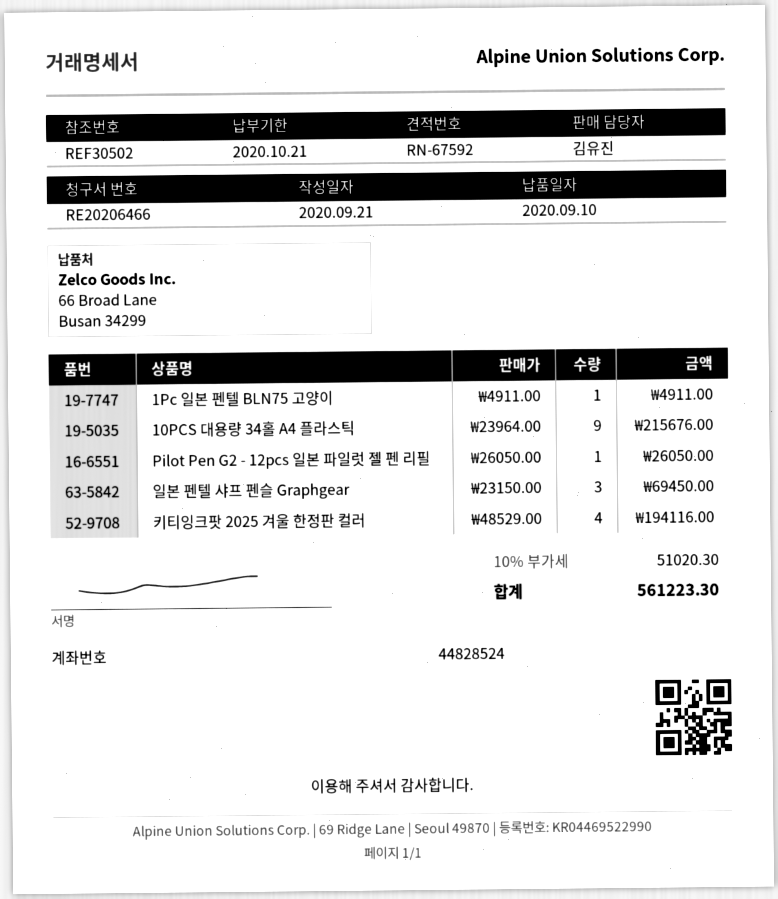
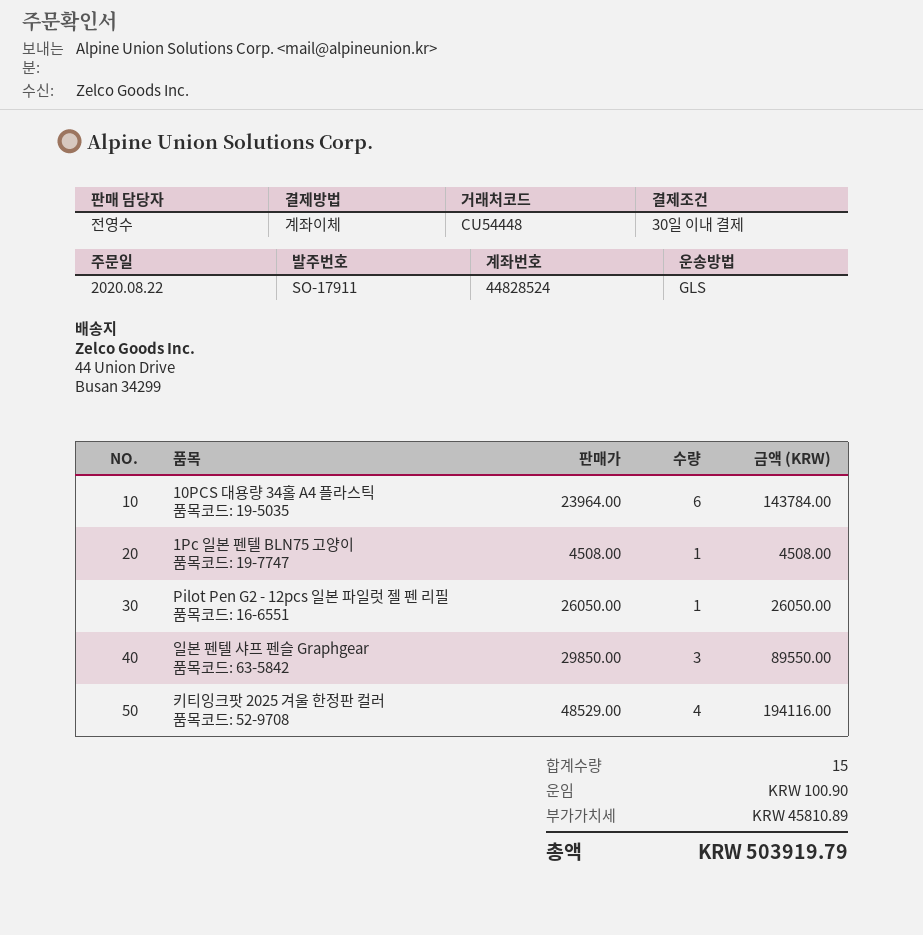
sales rep: 김유진 -> 전영수
ship to: 66 Broad Lane, Busan 34299 -> 44 Union Drive, Busan 34299
1Pc 일본 펜텔 BLN75 고양이: 1 x 4911.00 = 4911.00 -> 1 x 4508.00 = 4508.00
10PCS 대용량 34홀 A4 플라스틱: 9 x 23964.00 = 215676.00 -> 6 x 23964.00 = 143784.00
일본 펜텔 샤프 펜슬 Graphgear: 3 x 23150.00 = 69450.00 -> 3 x 29850.00 = 89550.00
shipping: none -> 100.90
tax: 51020.30 -> 45810.89
total: 561223.30 -> 503919.79

